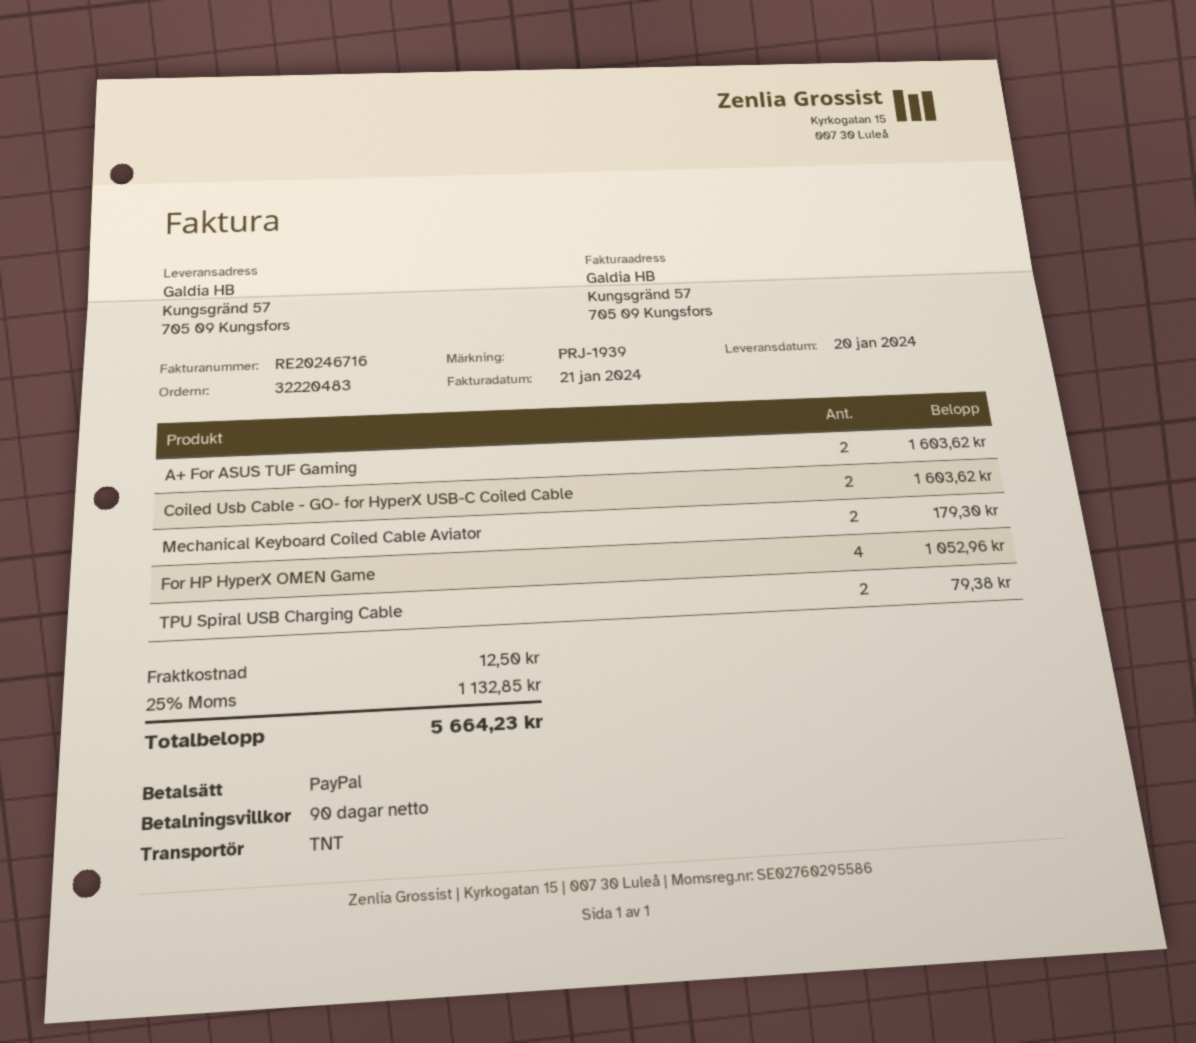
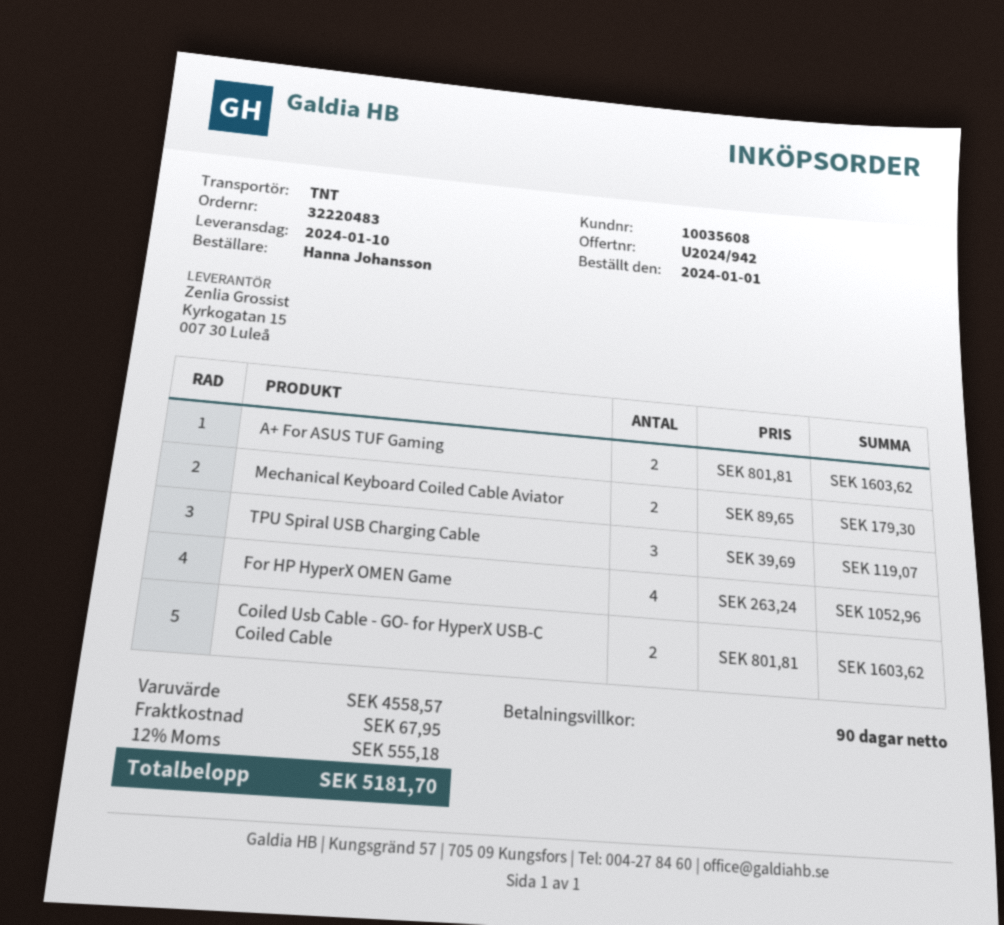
delivery date: 2024-01-20 -> 2024-01-10
TPU Spiral USB Charging Cable: 2 for 79.38 -> 3 for 119.07
shipping: 12.50 -> 67.95
tax: 25% = 1132.85 -> 12% = 555.18
total: 5664.23 -> 5181.70

